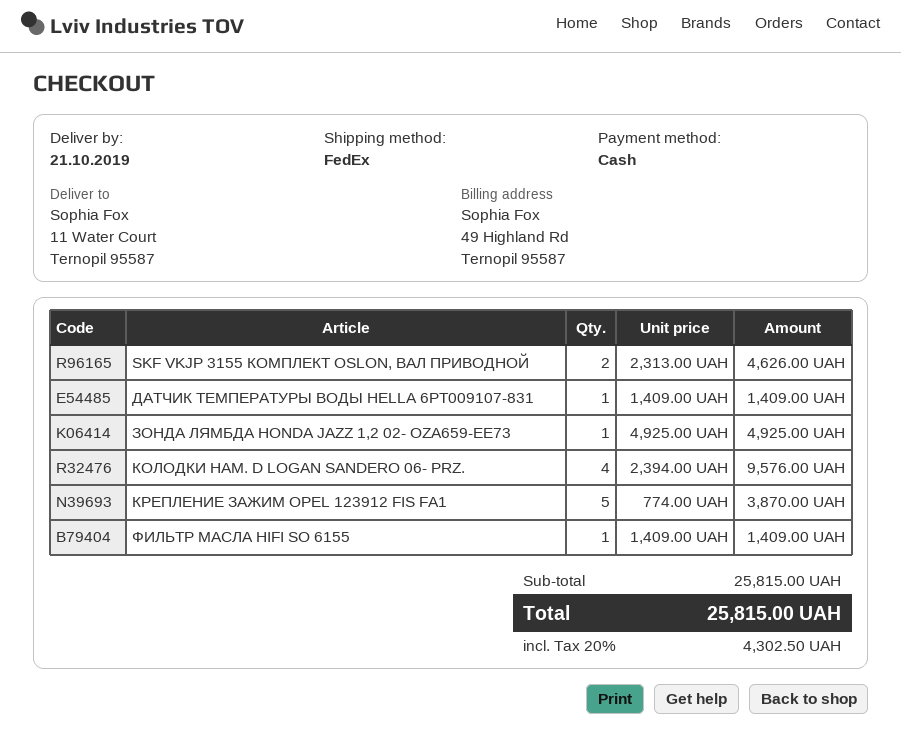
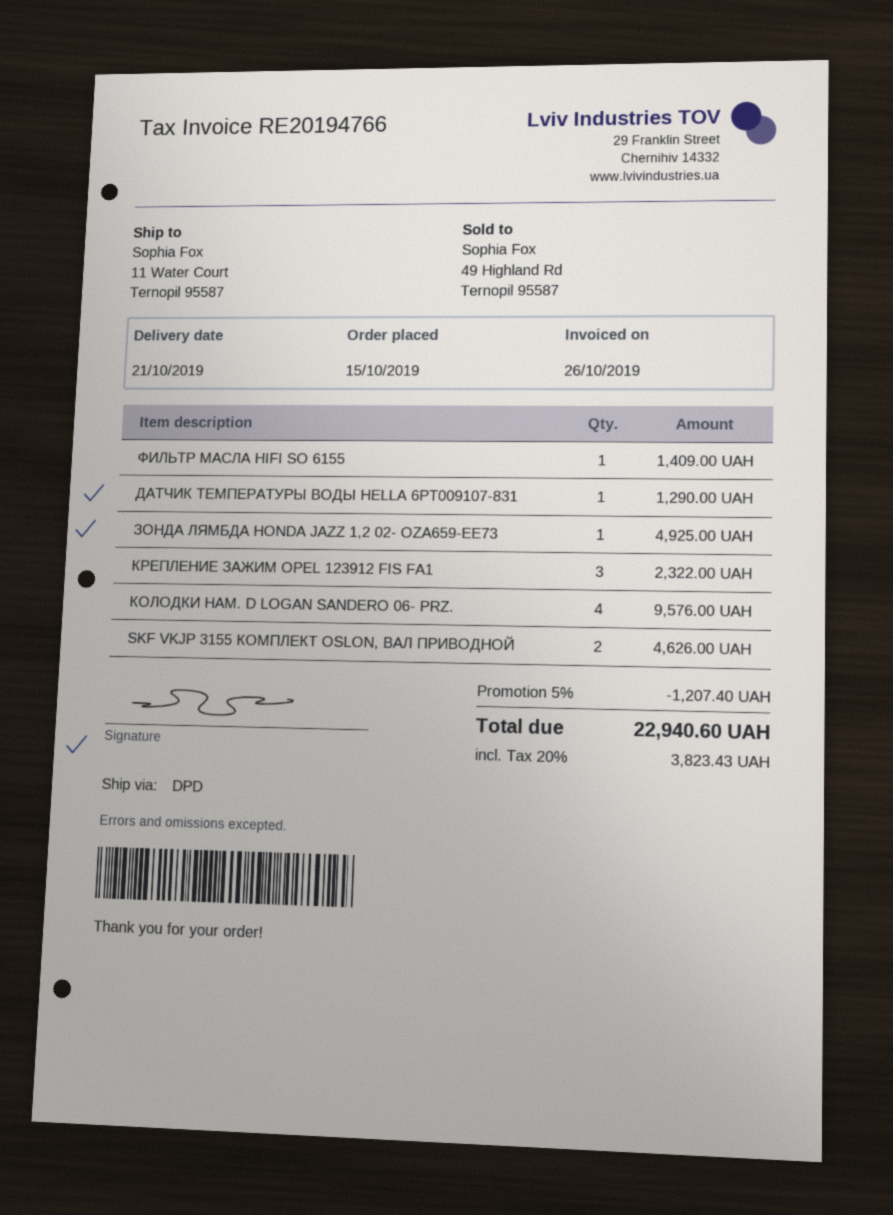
shipping method: FedEx -> DPD
ДАТЧИК ТЕМПЕРАТУРЫ ВОДЫ HELLA 6PT009107-831: 1 for 1409.00 -> 1 for 1290.00
КРЕПЛЕНИЕ ЗАЖИМ OPEL 123912 FIS FA1: 5 for 3870.00 -> 3 for 2322.00
discount: none -> 5% = 1207.40
tax: 20% = 4302.50 -> 20% = 3823.43
total: 25815.00 -> 22940.60

